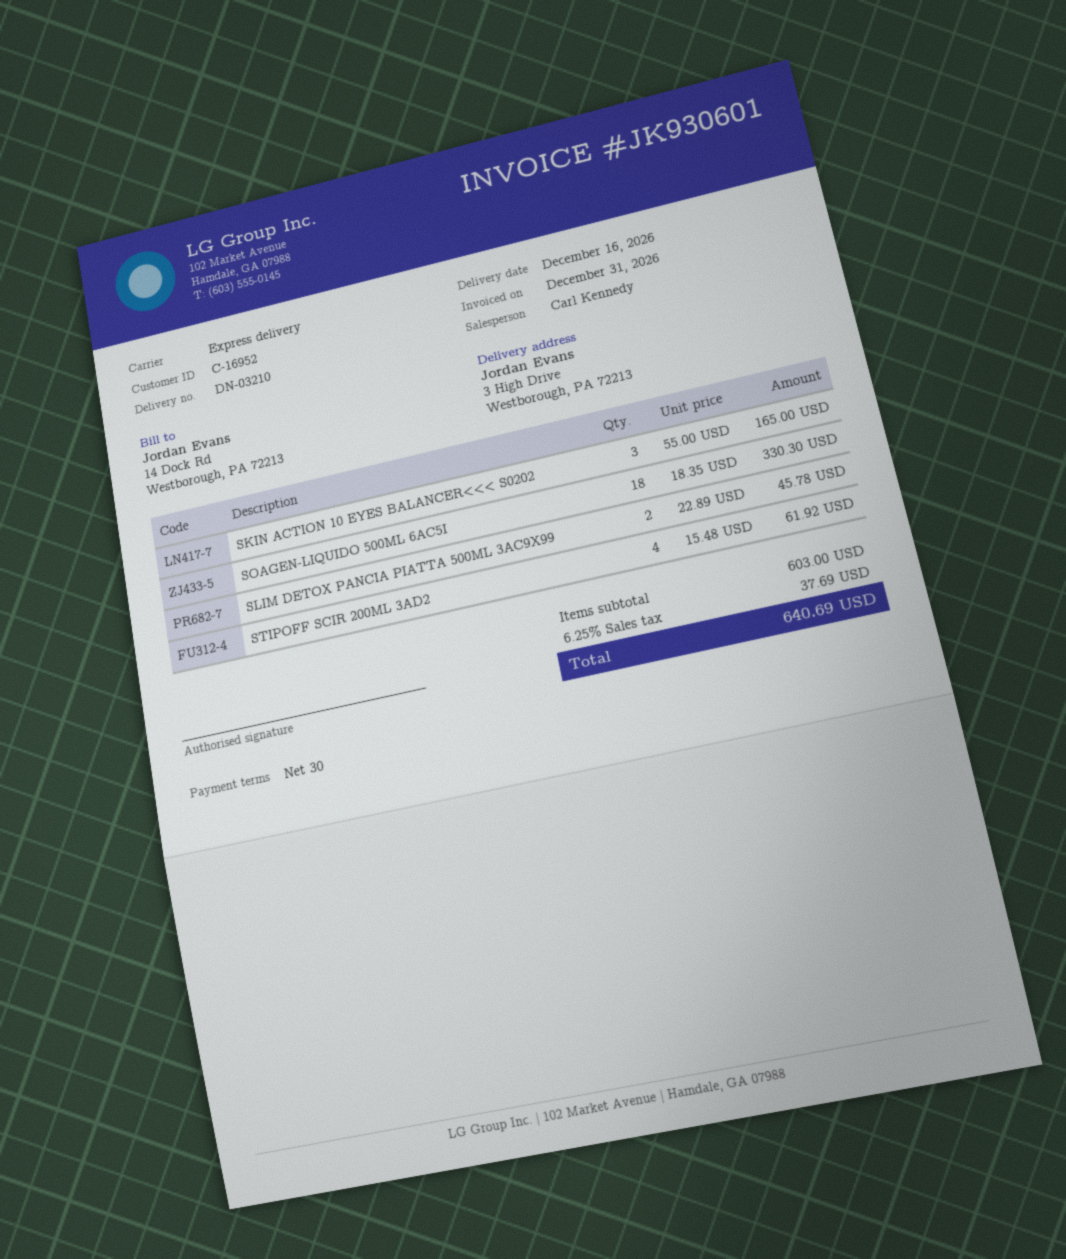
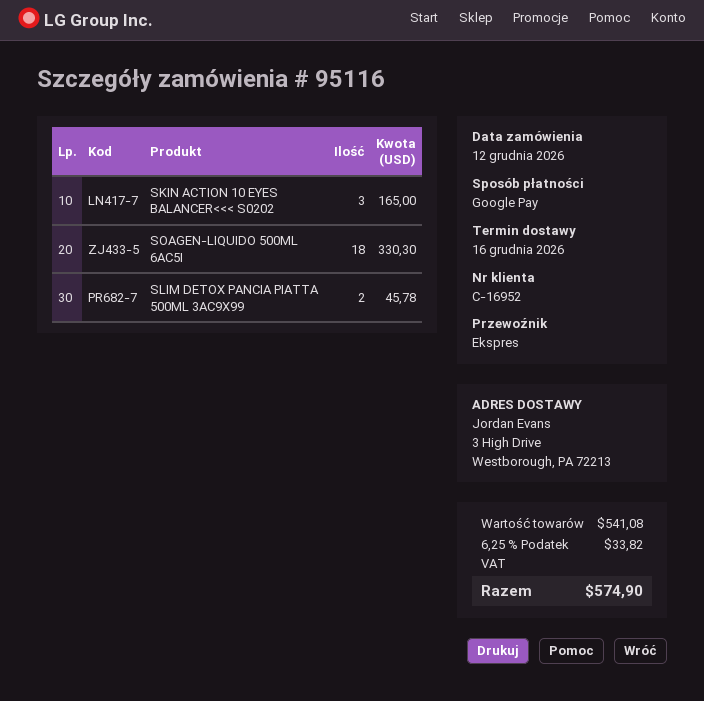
STIPOFF SCIR 200ML 3AD2: 4 for 61.92 -> none
subtotal: 603.00 -> 541.08
tax: 6.25% = 37.69 -> 6.25% = 33.82
total: 640.69 -> 574.90

